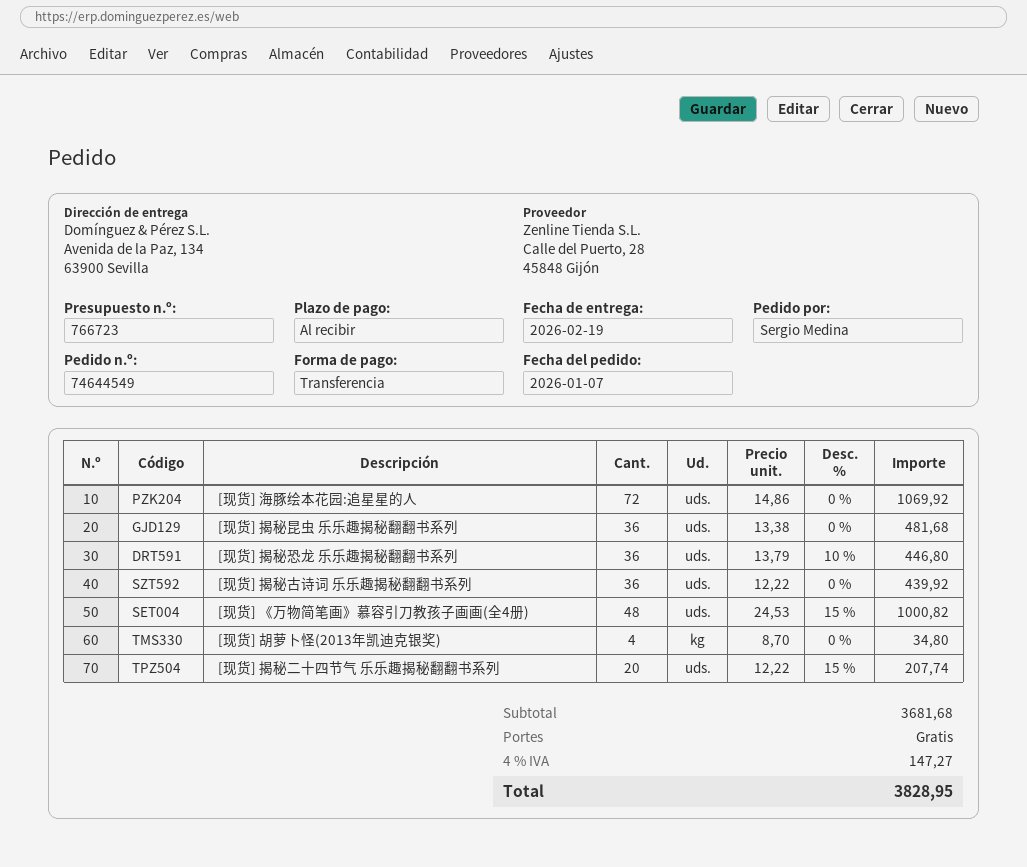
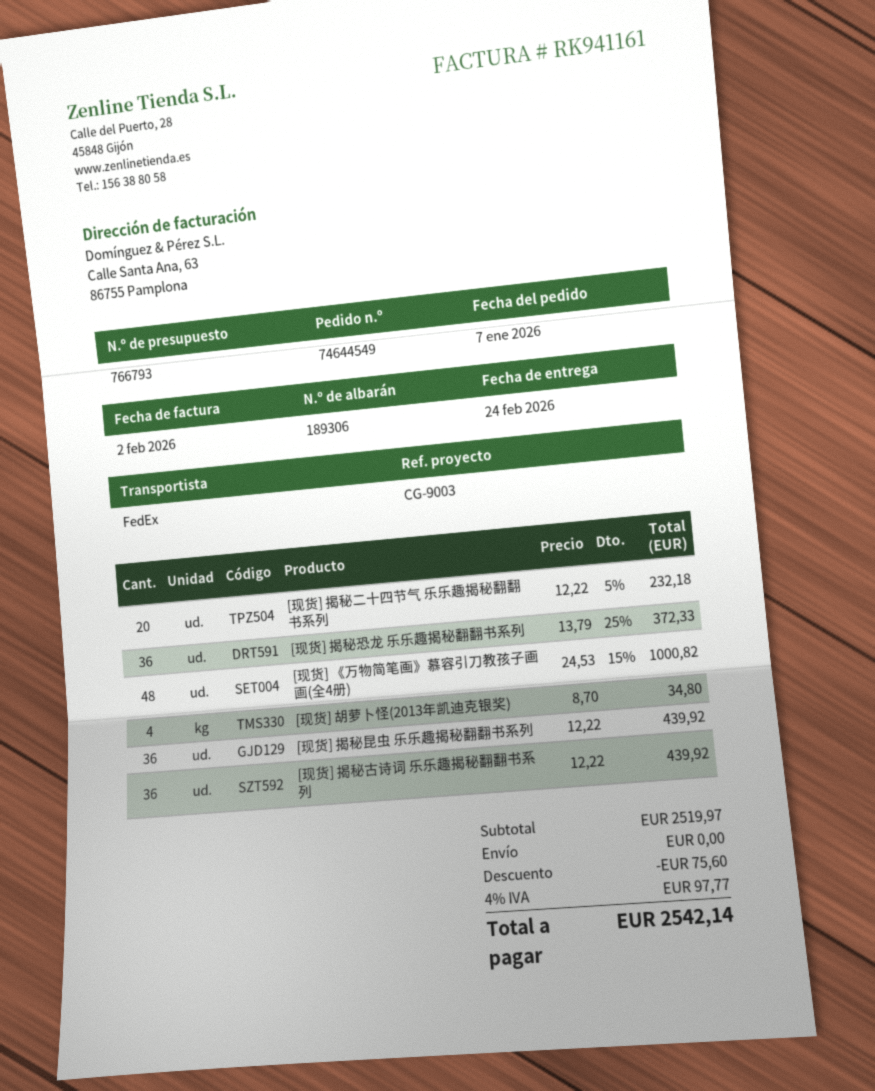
quote number: 766723 -> 766793
delivery date: 2026-02-19 -> 2026-02-24
[现货] 海豚绘本花园:追星星的人: 72 x 14.86 = 1069.92 -> none
[现货] 揭秘昆虫 乐乐趣揭秘翻翻书系列: 36 x 13.38 = 481.68 -> 36 x 12.22 = 439.92
[现货] 揭秘恐龙 乐乐趣揭秘翻翻书系列: 36 x 13.79 - 10% = 446.80 -> 36 x 13.79 - 25% = 372.33
[现货] 揭秘二十四节气 乐乐趣揭秘翻翻书系列: 20 x 12.22 - 15% = 207.74 -> 20 x 12.22 - 5% = 232.18
subtotal: 3681.68 -> 2519.97
discount: none -> 75.60
tax: 4% = 147.27 -> 4% = 97.77
total: 3828.95 -> 2542.14

